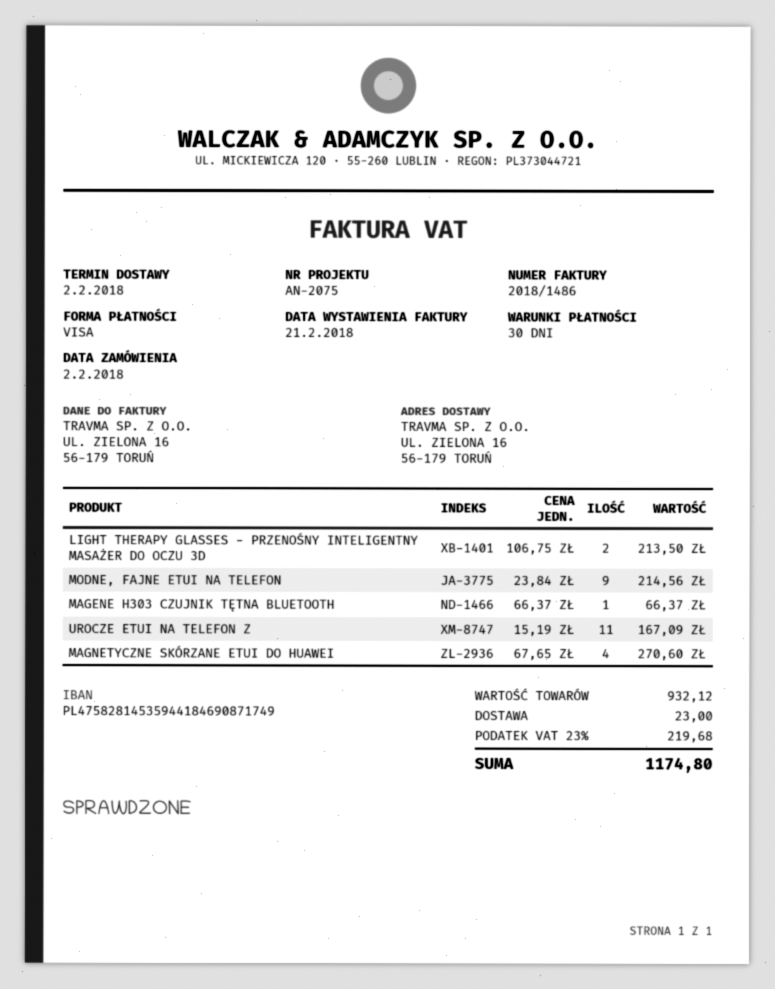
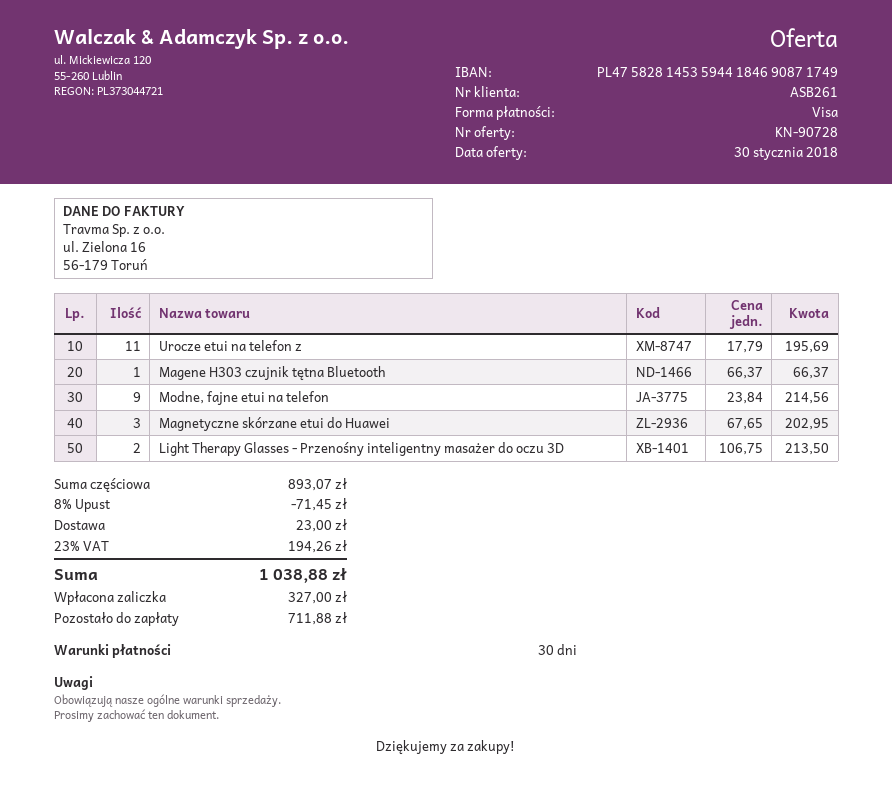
UROCZE ETUI NA TELEFON Z: 11 x 15.19 = 167.09 -> 11 x 17.79 = 195.69
MAGNETYCZNE SKÓRZANE ETUI DO HUAWEI: 4 x 67.65 = 270.60 -> 3 x 67.65 = 202.95
subtotal: 932.12 -> 893.07
discount: none -> 8% = 71.45
tax: 23% = 219.68 -> 23% = 194.26
total: 1174.80 -> 1038.88

